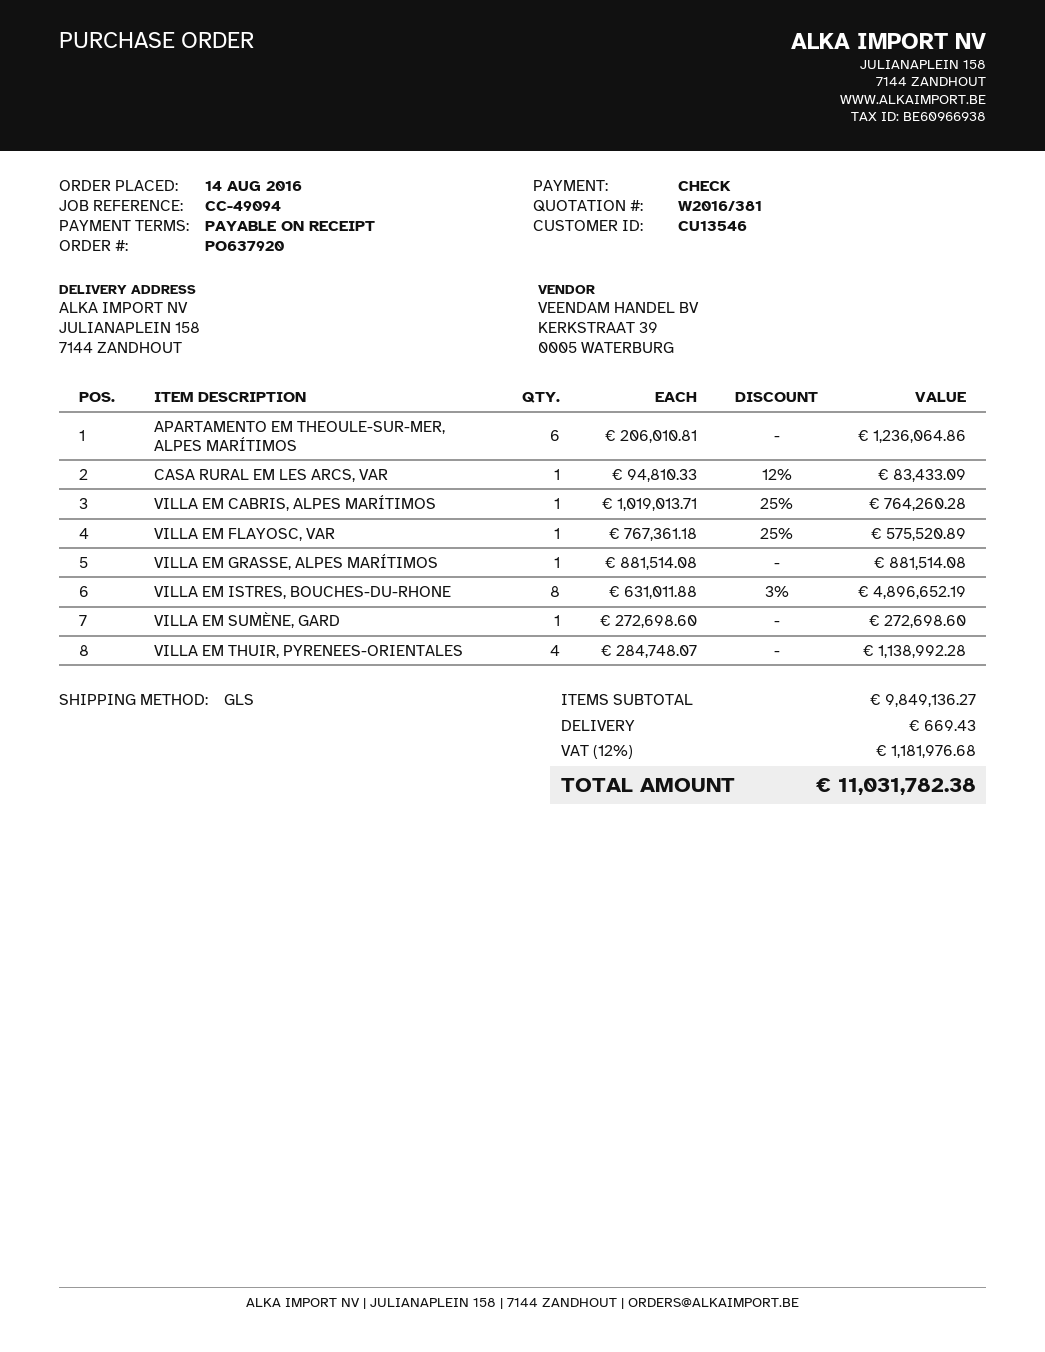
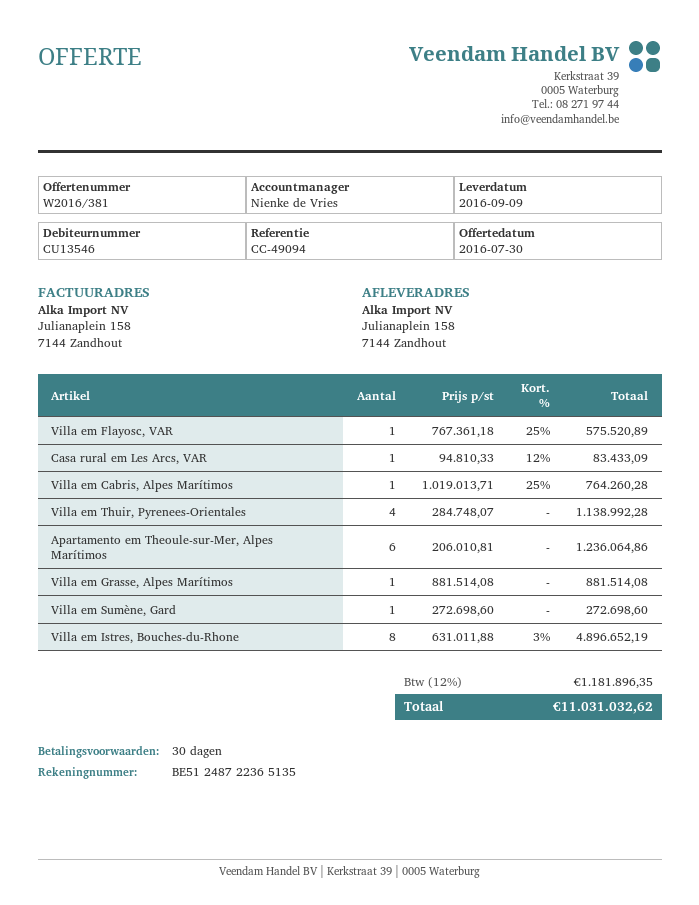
payment terms: on receipt -> 30 days
shipping: 669.43 -> none
tax: 12% = 1181976.68 -> 12% = 1181896.35
total: 11031782.38 -> 11031032.62

